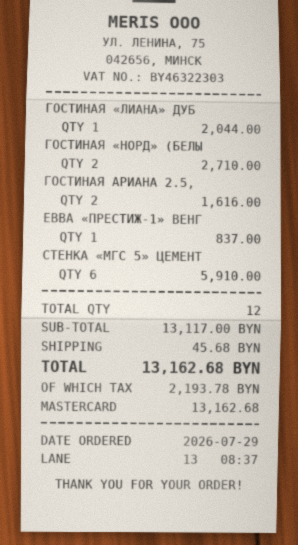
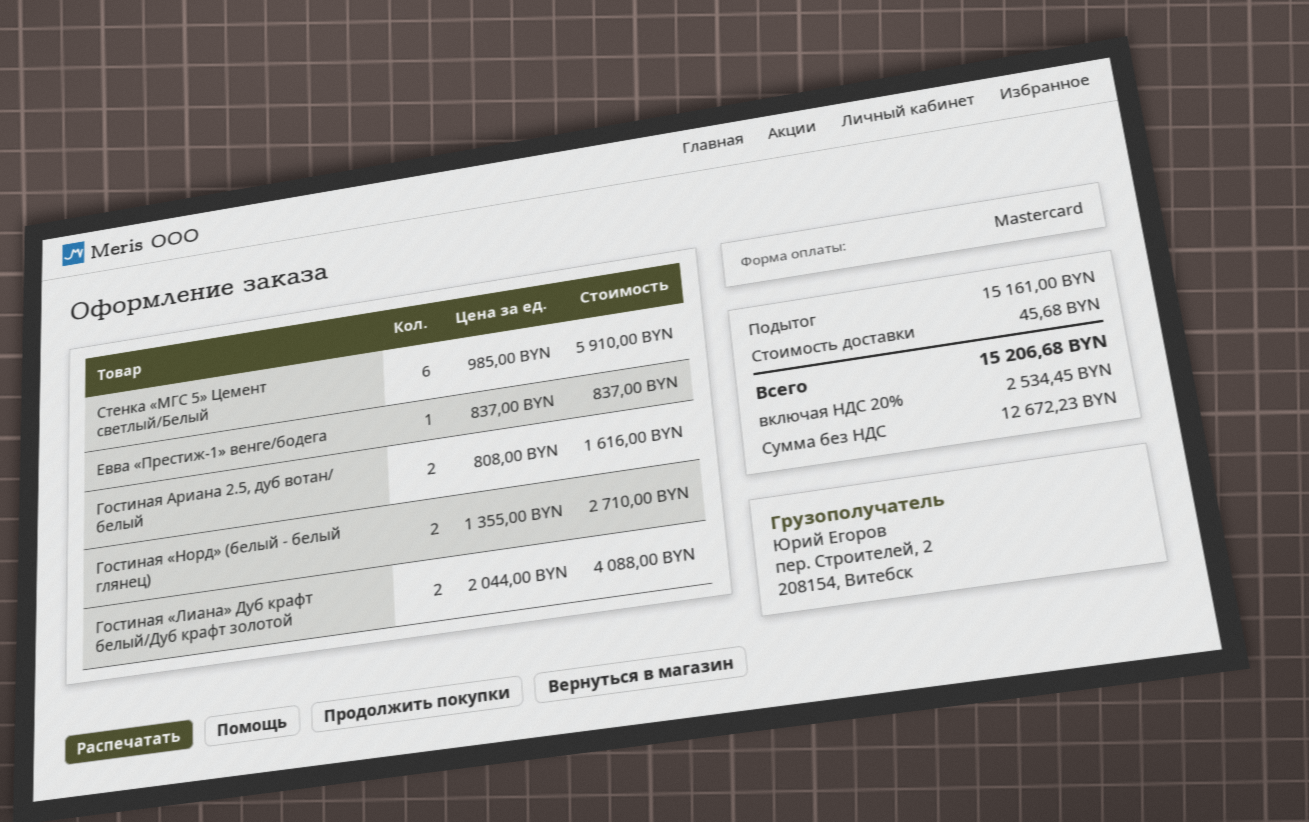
ГОСТИНАЯ «ЛИАНА» ДУБ: 1 for 2044.00 -> 2 for 4088.00
subtotal: 13117.00 -> 15161.00
tax: 2193.78 -> 2534.45
total: 13162.68 -> 15206.68

